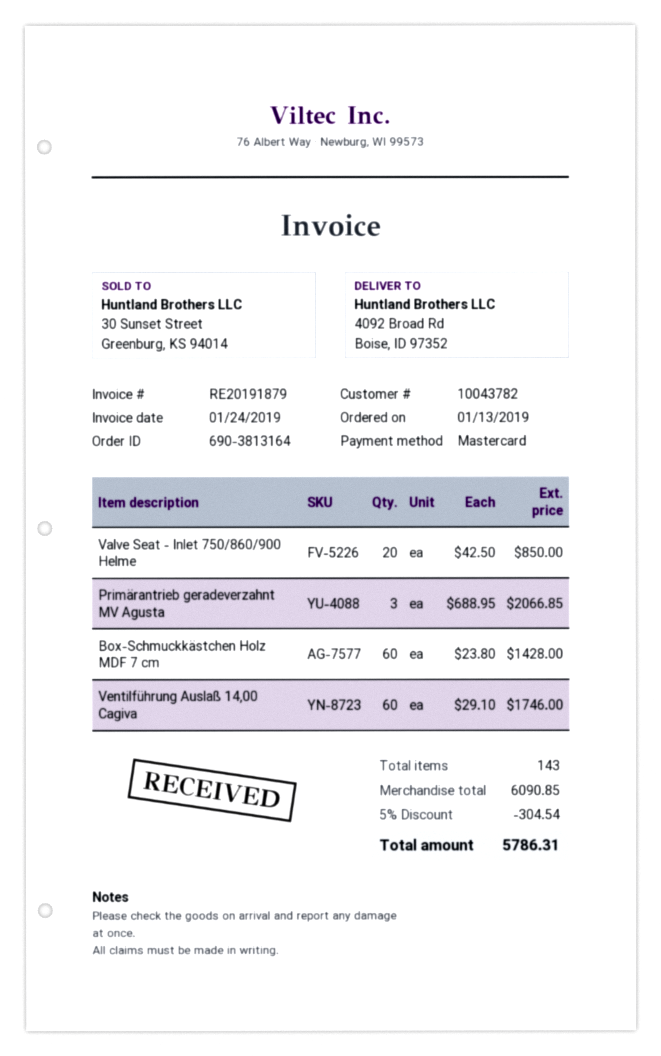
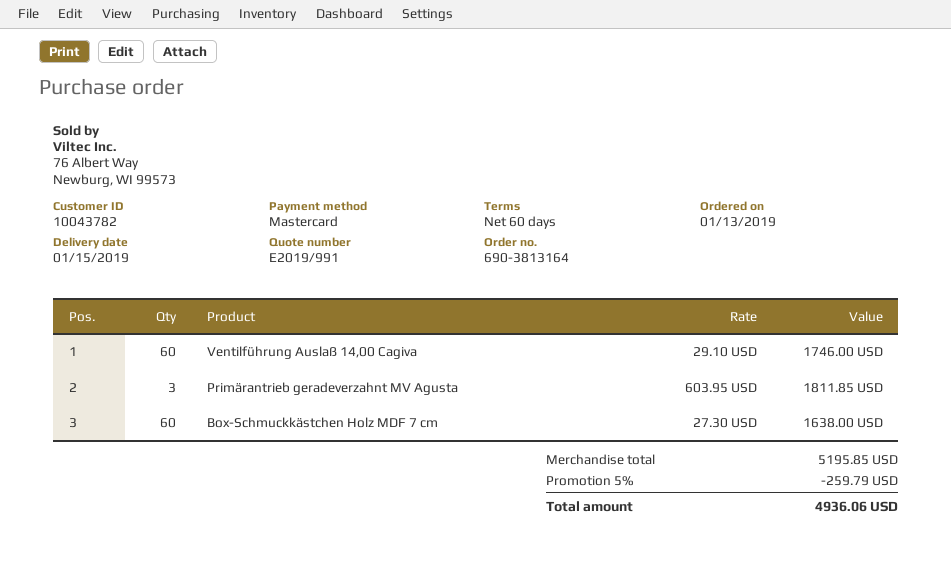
Valve Seat - Inlet 750/860/900 Helme: 20 x 42.50 = 850.00 -> none
Primärantrieb geradeverzahnt MV Agusta: 3 x 688.95 = 2066.85 -> 3 x 603.95 = 1811.85
Box-Schmuckkästchen Holz MDF 7 cm: 60 x 23.80 = 1428.00 -> 60 x 27.30 = 1638.00
subtotal: 6090.85 -> 5195.85
discount: 5% = 304.54 -> 5% = 259.79
total: 5786.31 -> 4936.06

